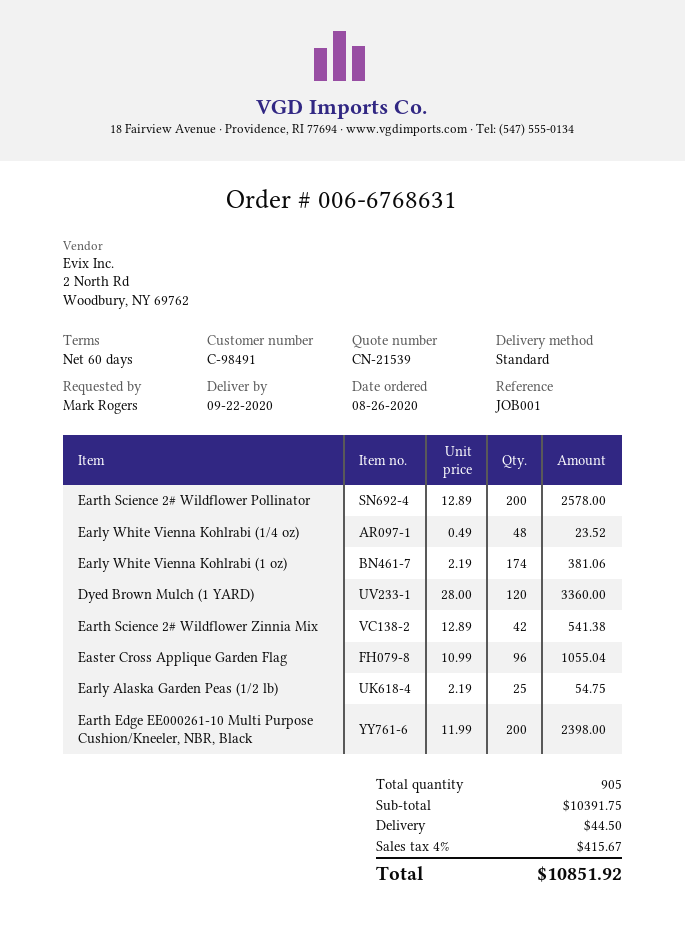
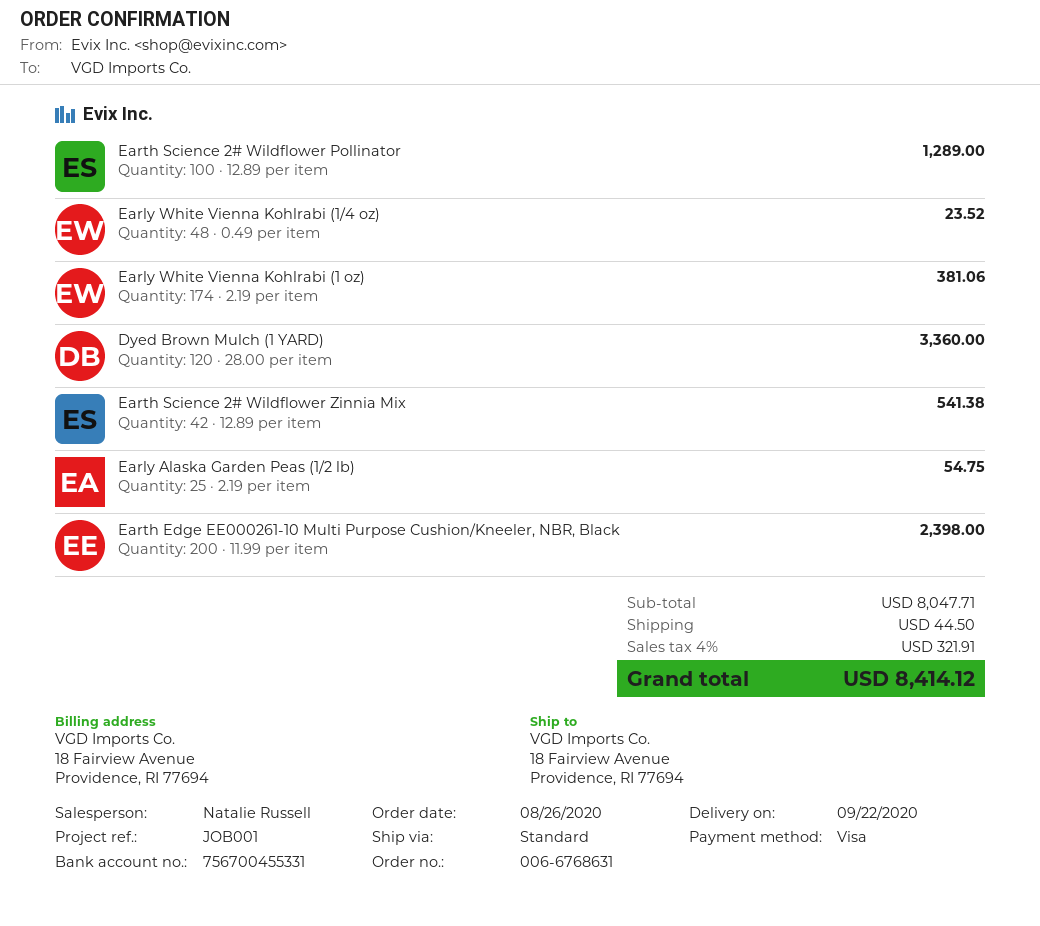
Earth Science 2# Wildflower Pollinator: 200 x 12.89 = 2578.00 -> 100 x 12.89 = 1289.00
Easter Cross Applique Garden Flag: 96 x 10.99 = 1055.04 -> none
subtotal: 10391.75 -> 8047.71
tax: 4% = 415.67 -> 4% = 321.91
total: 10851.92 -> 8414.12

